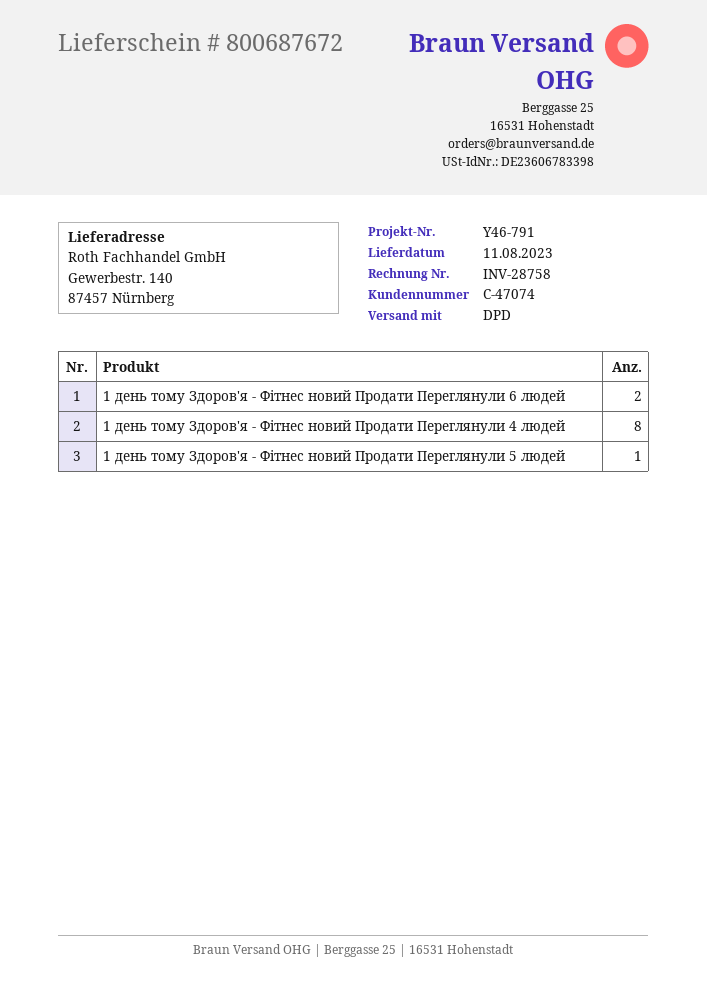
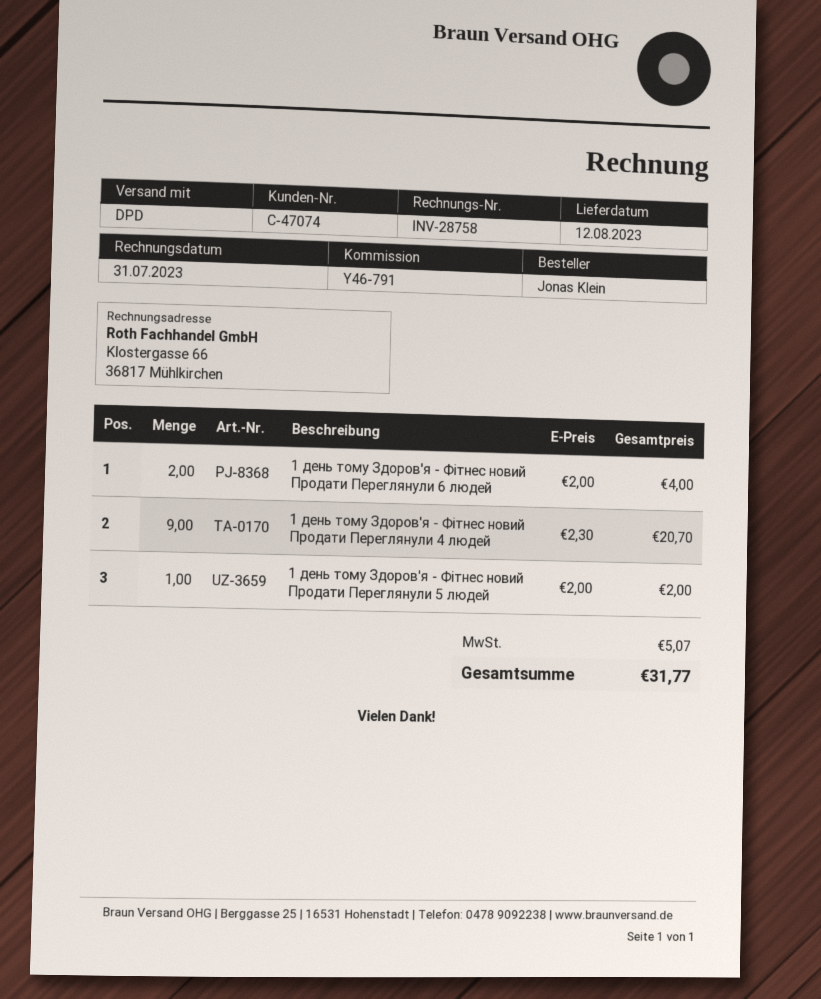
delivery date: 2023-08-11 -> 2023-08-12
1 день тому Здоров'я - Фітнес новий Продати Переглянули 4 людей: 8 -> 9

